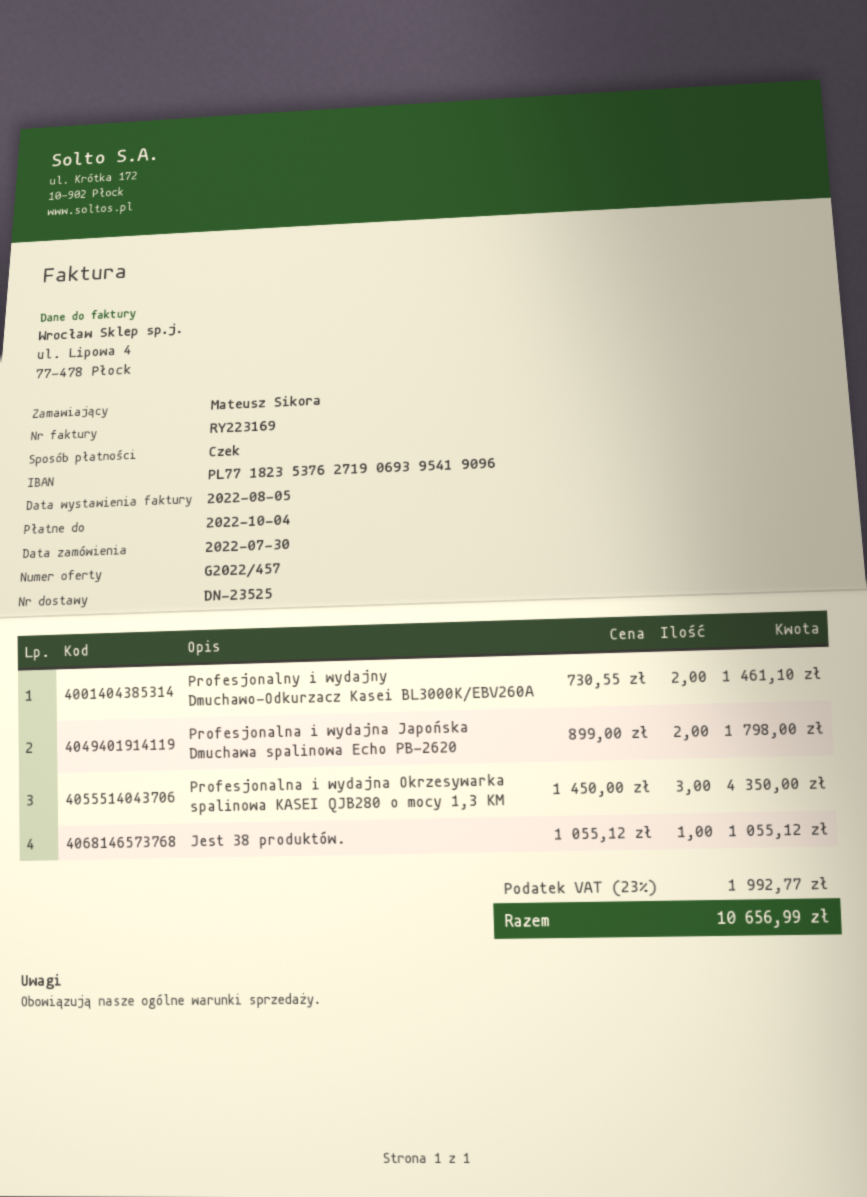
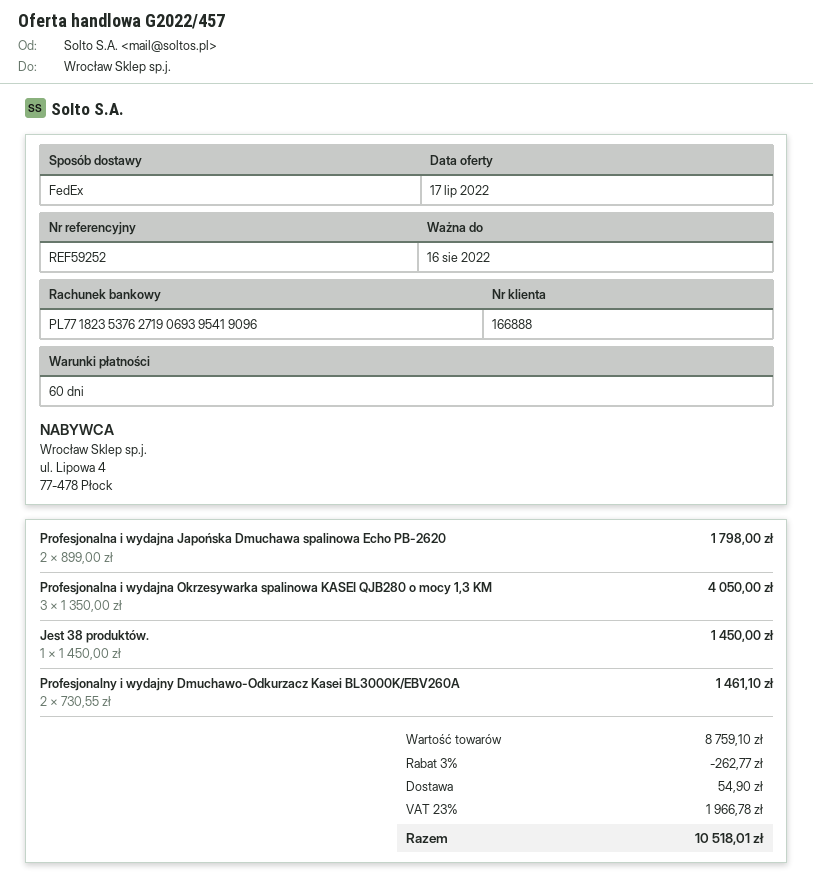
Profesjonalna i wydajna Okrzesywarka spalinowa KASEI QJB280 o mocy 1,3 KM: 3 x 1450.00 = 4350.00 -> 3 x 1350.00 = 4050.00
Jest 38 produktów.: 1 x 1055.12 = 1055.12 -> 1 x 1450.00 = 1450.00
discount: none -> 3% = 262.77
shipping: none -> 54.90
tax: 23% = 1992.77 -> 23% = 1966.78
total: 10656.99 -> 10518.01

